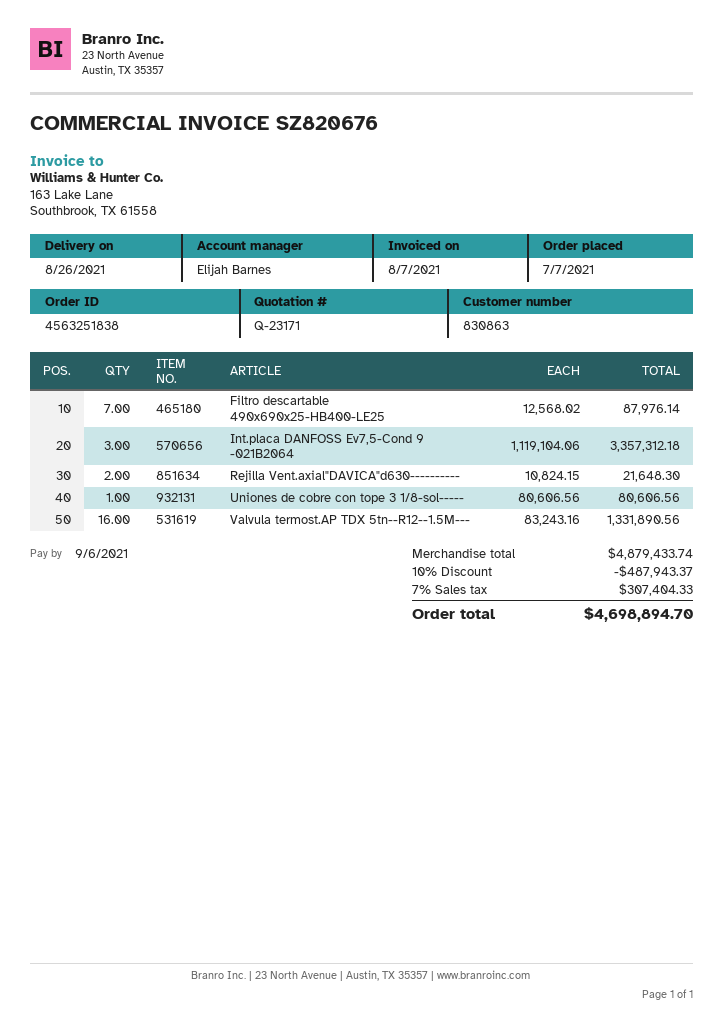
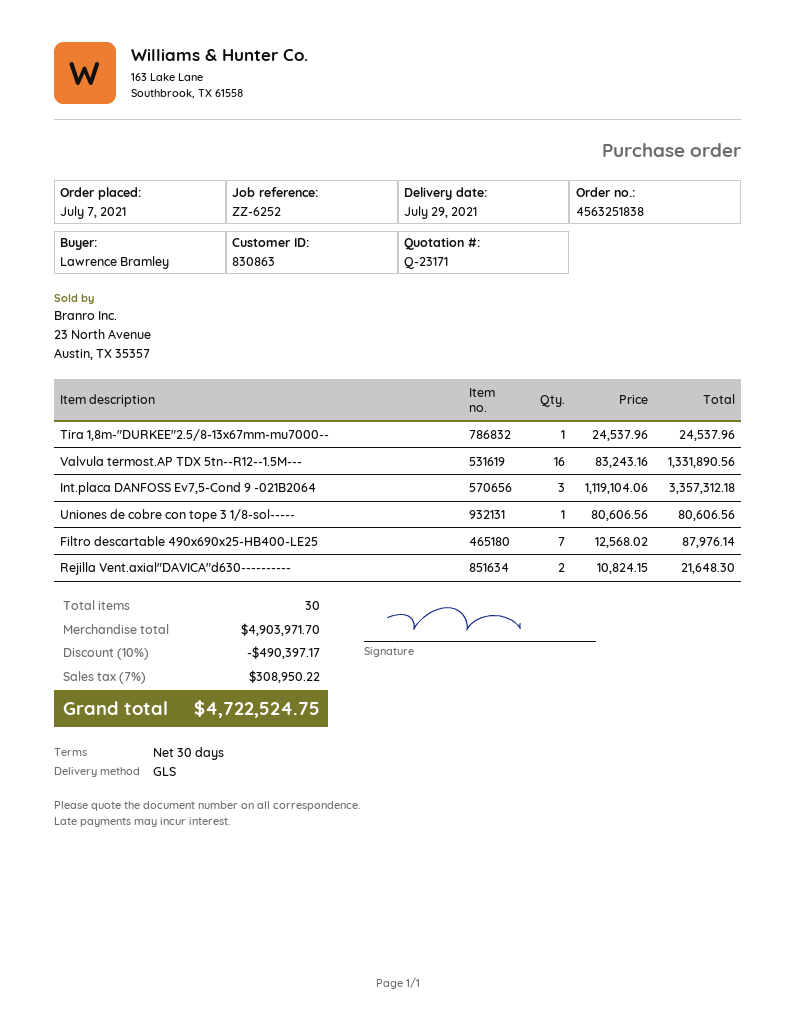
delivery date: 2021-08-26 -> 2021-07-29
Tira 1,8m-"DURKEE"2.5/8-13x67mm-mu7000--: none -> 1 x 24537.96 = 24537.96
subtotal: 4879433.74 -> 4903971.70
discount: 10% = 487943.37 -> 10% = 490397.17
tax: 7% = 307404.33 -> 7% = 308950.22
total: 4698894.70 -> 4722524.75

